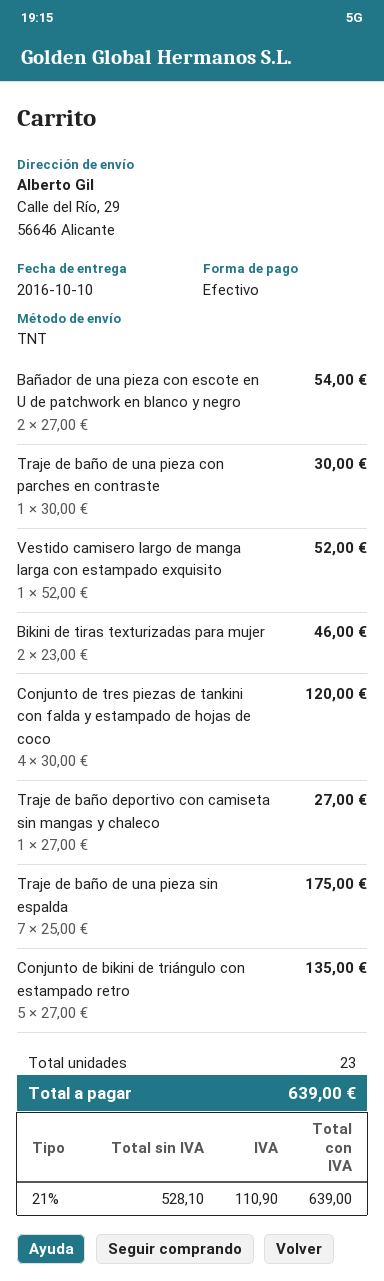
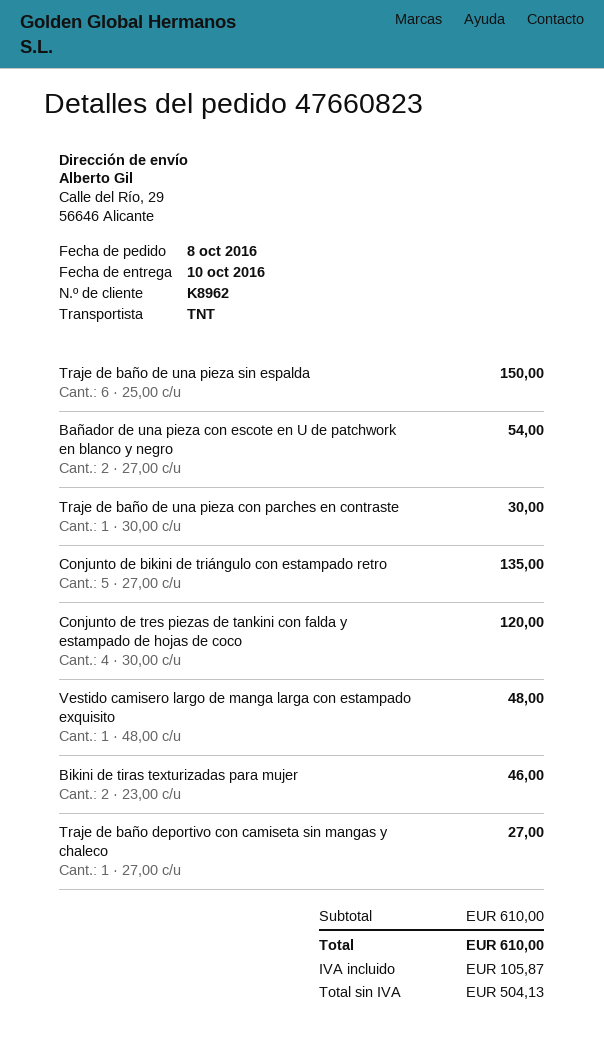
Vestido camisero largo de manga larga con estampado exquisito: 1 x 52.00 = 52.00 -> 1 x 48.00 = 48.00
Traje de baño de una pieza sin espalda: 7 x 25.00 = 175.00 -> 6 x 25.00 = 150.00
net: 528.10 -> 504.13
tax: 110.90 -> 105.87
total: 639.00 -> 610.00

